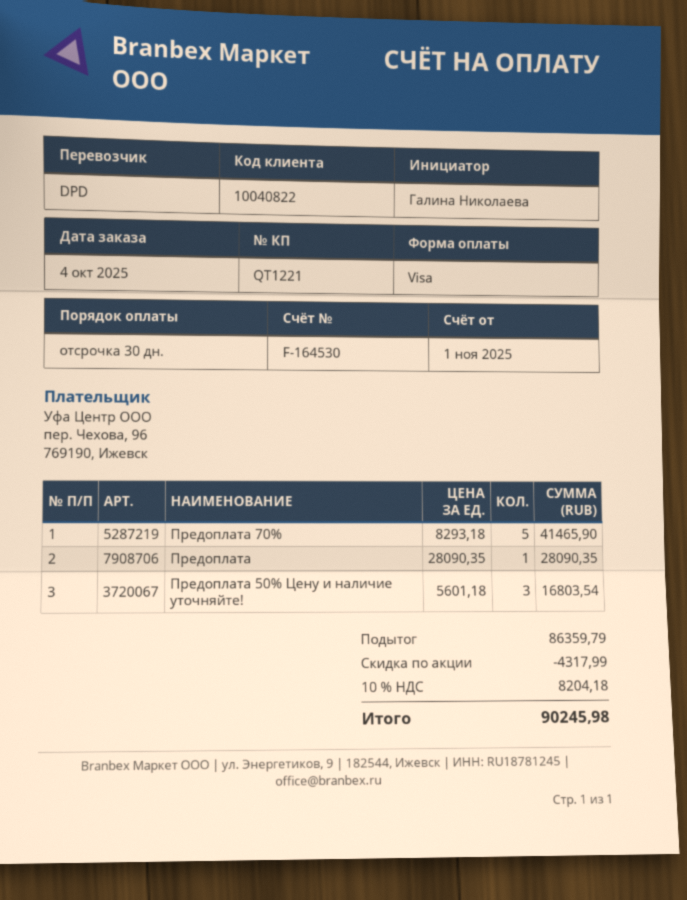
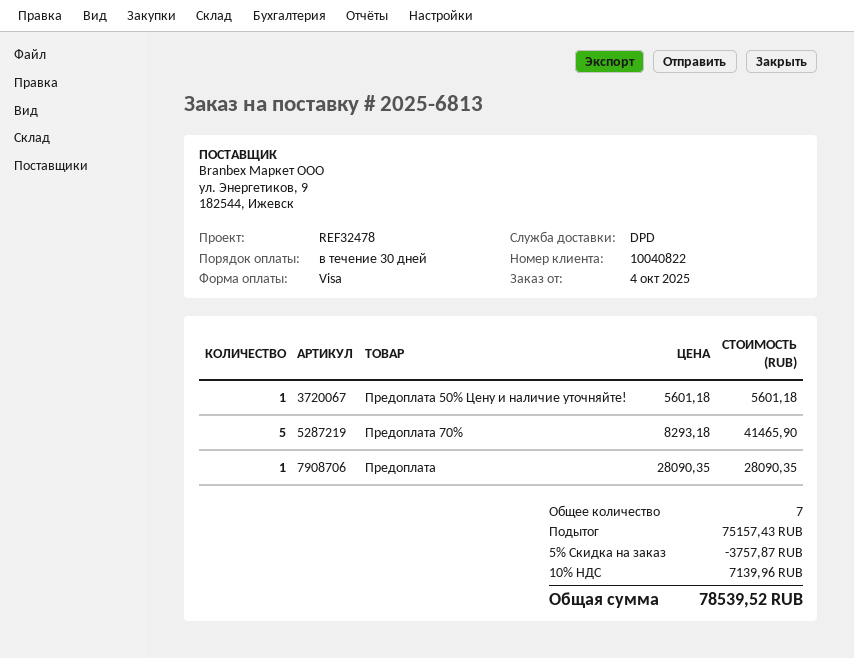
Предоплата 50% Цену и наличие уточняйте!: 3 x 5601.18 = 16803.54 -> 1 x 5601.18 = 5601.18
subtotal: 86359.79 -> 75157.43
discount: 4317.99 -> 3757.87
tax: 10% = 8204.18 -> 10% = 7139.96
total: 90245.98 -> 78539.52

